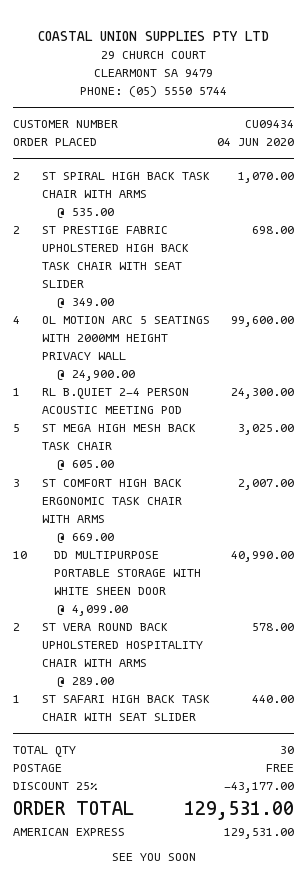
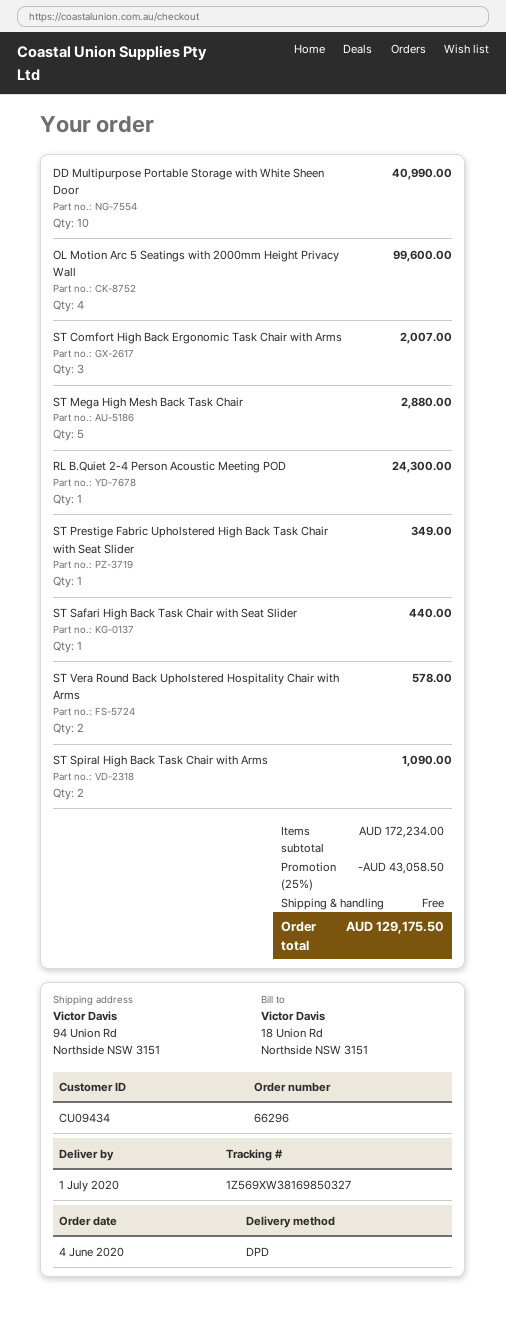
ST SPIRAL HIGH BACK TASK CHAIR WITH ARMS: 2 for 1070.00 -> 2 for 1090.00
ST PRESTIGE FABRIC UPHOLSTERED HIGH BACK TASK CHAIR WITH SEAT SLIDER: 2 for 698.00 -> 1 for 349.00
ST MEGA HIGH MESH BACK TASK CHAIR: 5 for 3025.00 -> 5 for 2880.00
discount: 25% = 43177.00 -> 25% = 43058.50
total: 129531.00 -> 129175.50

